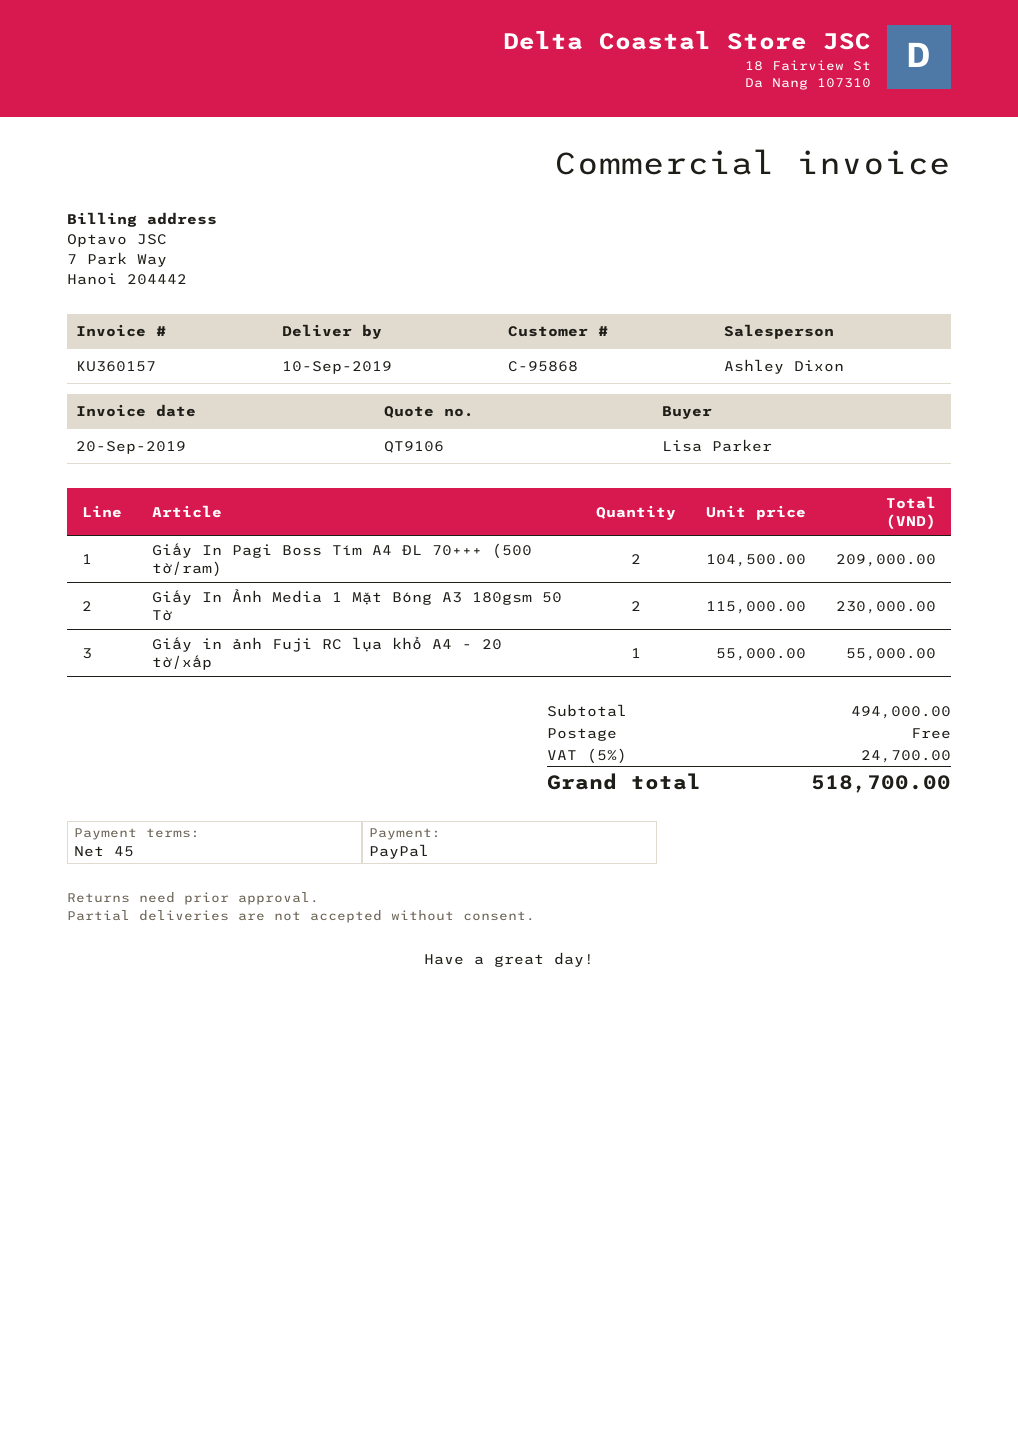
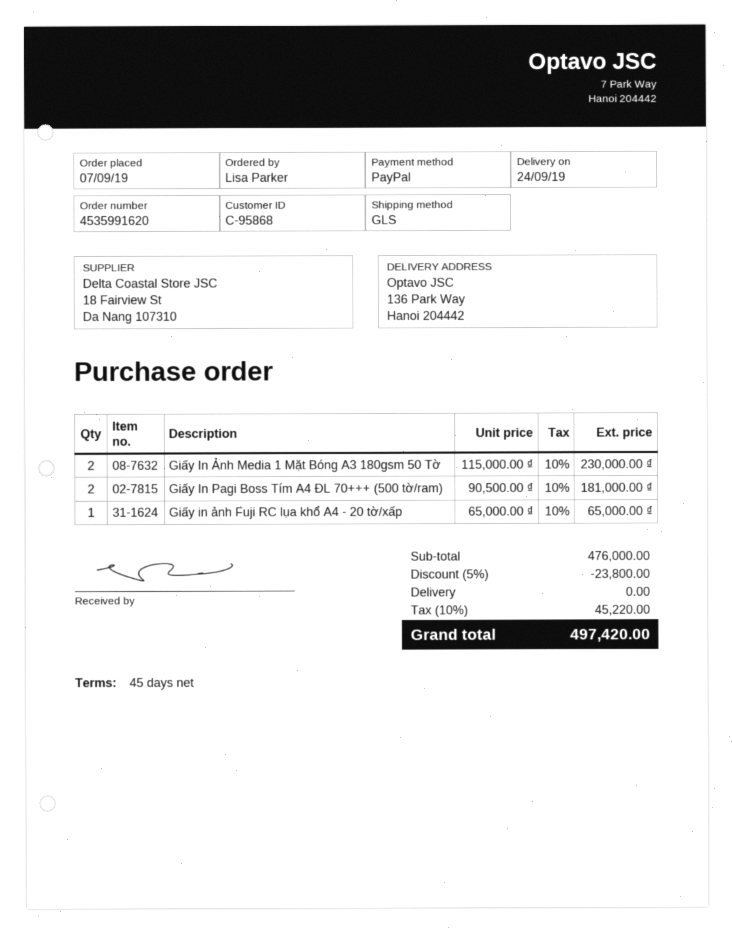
delivery date: 2019-09-10 -> 2019-09-24
Giấy In Pagi Boss Tím A4 ĐL 70+++ (500 tờ/ram): 2 x 104500.00 = 209000.00 -> 2 x 90500.00 = 181000.00
Giấy in ảnh Fuji RC lụa khổ A4 - 20 tờ/xấp: 1 x 55000.00 = 55000.00 -> 1 x 65000.00 = 65000.00
subtotal: 494000.00 -> 476000.00
discount: none -> 5% = 23800.00
tax: 5% = 24700.00 -> 10% = 45220.00
total: 518700.00 -> 497420.00

